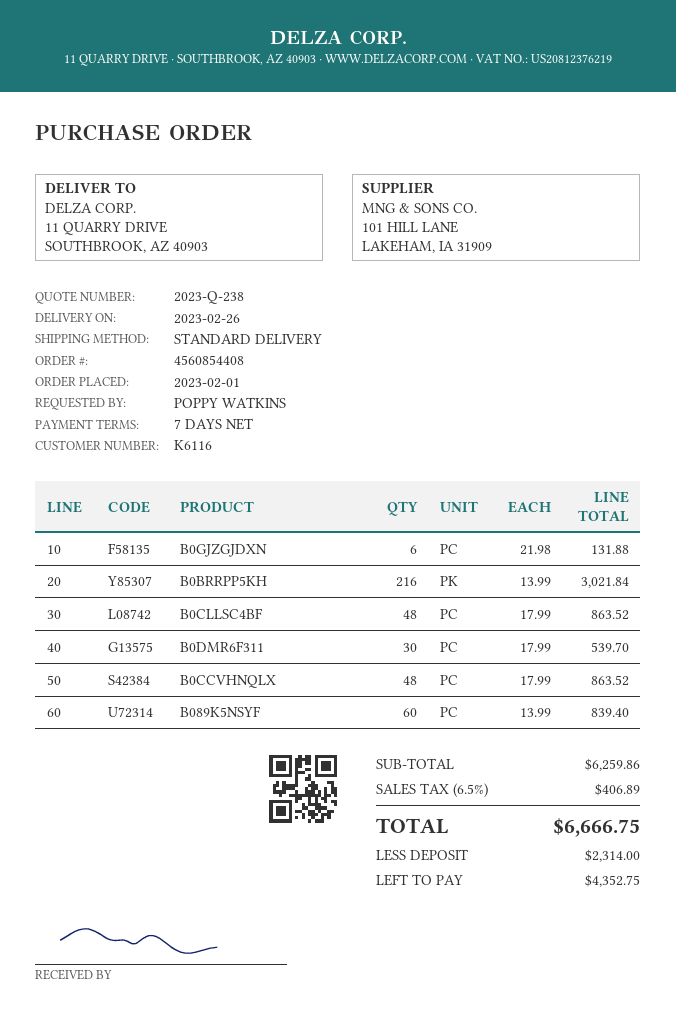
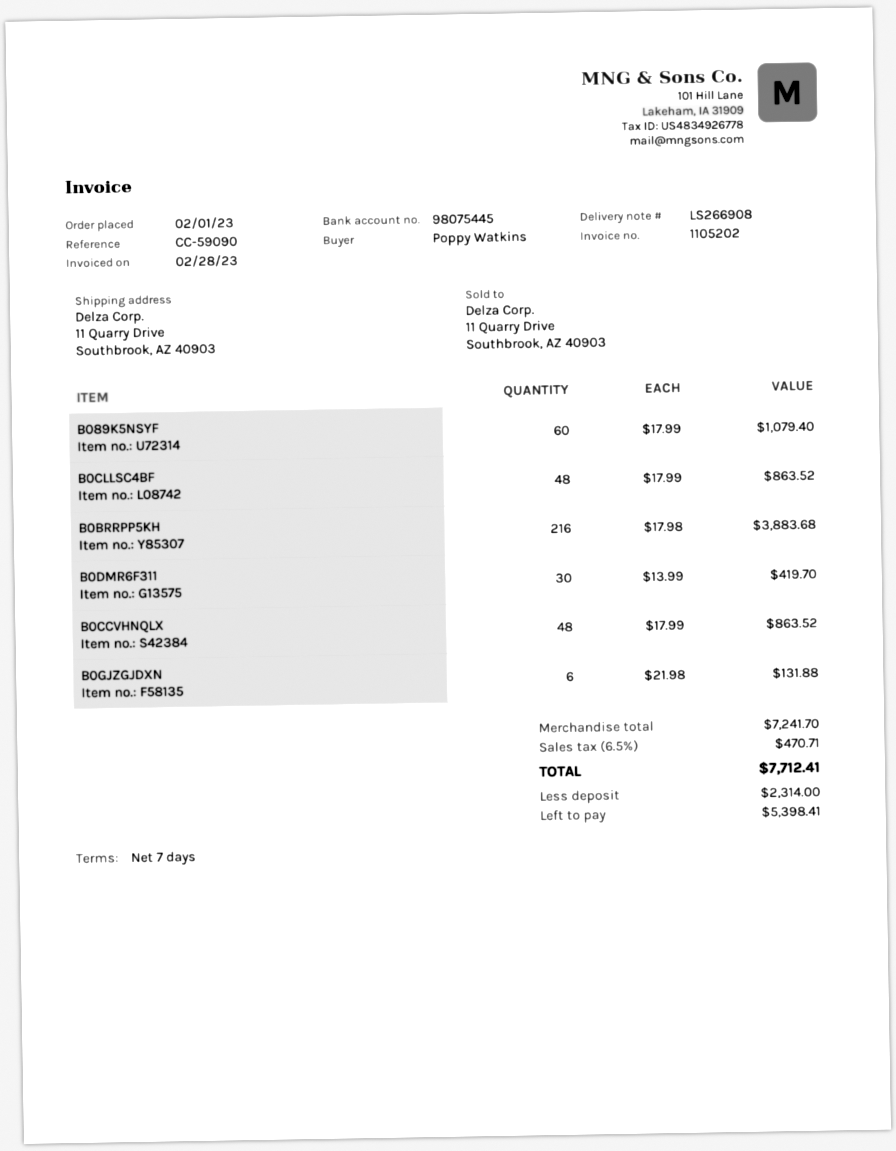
B0BRRPP5KH: 216 x 13.99 = 3021.84 -> 216 x 17.98 = 3883.68
B0DMR6F311: 30 x 17.99 = 539.70 -> 30 x 13.99 = 419.70
B089K5NSYF: 60 x 13.99 = 839.40 -> 60 x 17.99 = 1079.40
subtotal: 6259.86 -> 7241.70
tax: 6.5% = 406.89 -> 6.5% = 470.71
total: 6666.75 -> 7712.41
balance: 4352.75 -> 5398.41

